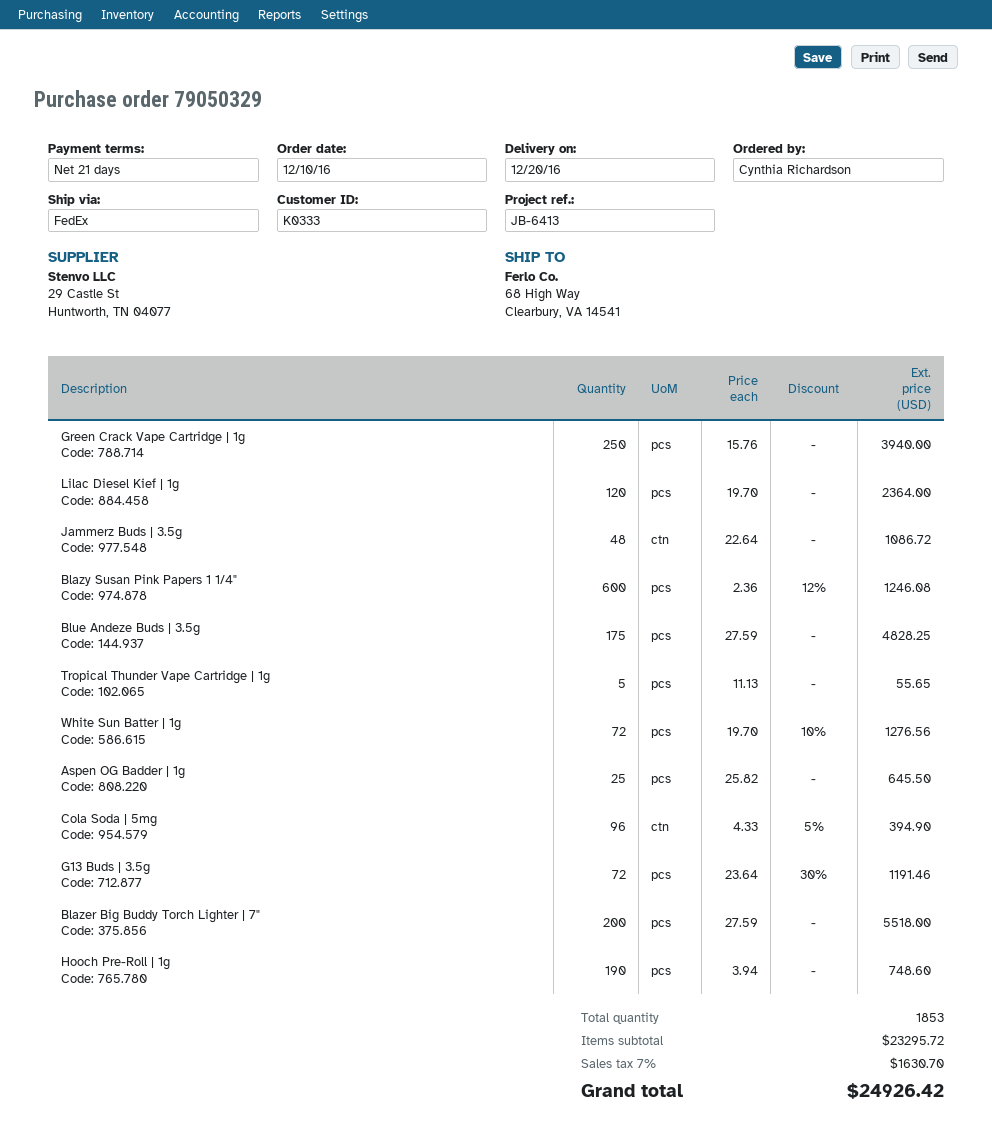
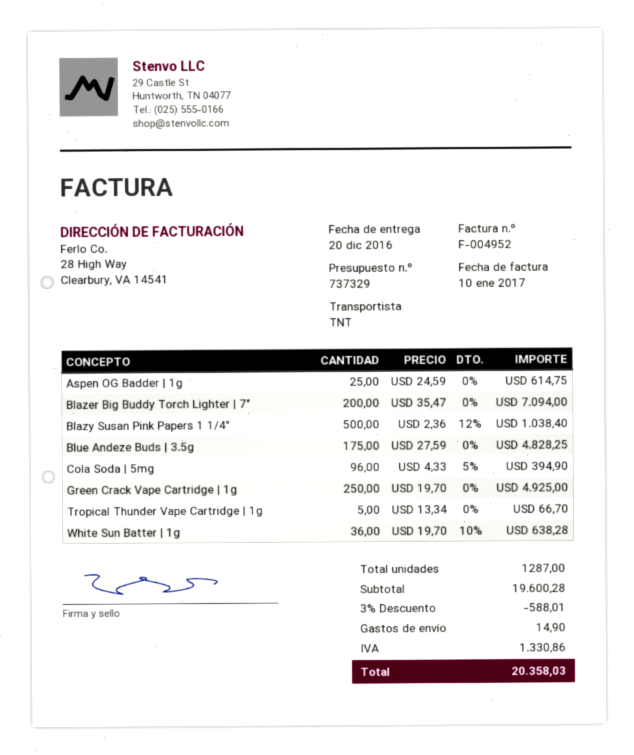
shipping method: FedEx -> TNT
Green Crack Vape Cartridge | 1g: 250 x 15.76 = 3940.00 -> 250 x 19.70 = 4925.00
Lilac Diesel Kief | 1g: 120 x 19.70 = 2364.00 -> none
Jammerz Buds | 3.5g: 48 x 22.64 = 1086.72 -> none
Blazy Susan Pink Papers 1 1/4": 600 x 2.36 - 12% = 1246.08 -> 500 x 2.36 - 12% = 1038.40
Tropical Thunder Vape Cartridge | 1g: 5 x 11.13 = 55.65 -> 5 x 13.34 = 66.70
White Sun Batter | 1g: 72 x 19.70 - 10% = 1276.56 -> 36 x 19.70 - 10% = 638.28
Aspen OG Badder | 1g: 25 x 25.82 = 645.50 -> 25 x 24.59 = 614.75
G13 Buds | 3.5g: 72 x 23.64 - 30% = 1191.46 -> none
Blazer Big Buddy Torch Lighter | 7": 200 x 27.59 = 5518.00 -> 200 x 35.47 = 7094.00
Hooch Pre-Roll | 1g: 190 x 3.94 = 748.60 -> none
total quantity: 1853 -> 1287
subtotal: 23295.72 -> 19600.28
discount: none -> 3% = 588.01
shipping: none -> 14.90
tax: 1630.70 -> 1330.86
total: 24926.42 -> 20358.03

